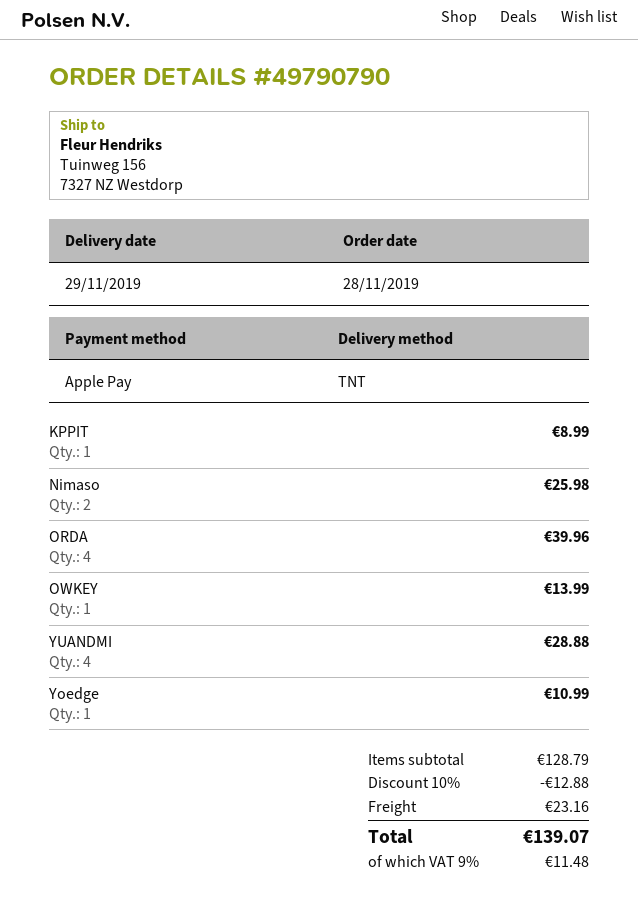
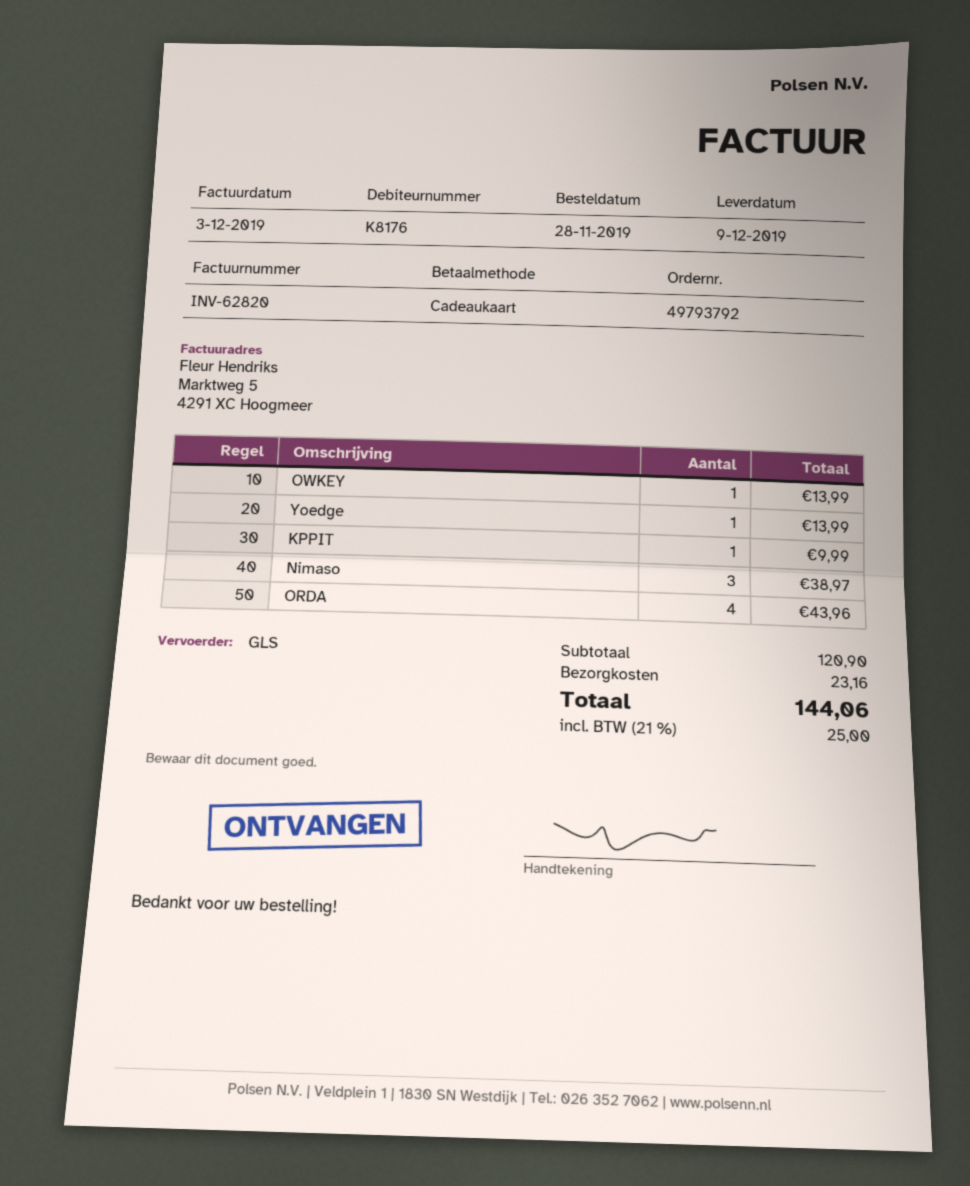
order number: 49790790 -> 49793792
delivery date: 2019-11-29 -> 2019-12-09
payment method: Apple Pay -> gift card
shipping method: TNT -> GLS
KPPIT: 1 for 8.99 -> 1 for 9.99
Nimaso: 2 for 25.98 -> 3 for 38.97
ORDA: 4 for 39.96 -> 4 for 43.96
YUANDMI: 4 for 28.88 -> none
Yoedge: 1 for 10.99 -> 1 for 13.99
subtotal: 128.79 -> 120.90
discount: 10% = 12.88 -> none
tax: 9% = 11.48 -> 21% = 25.00
total: 139.07 -> 144.06

